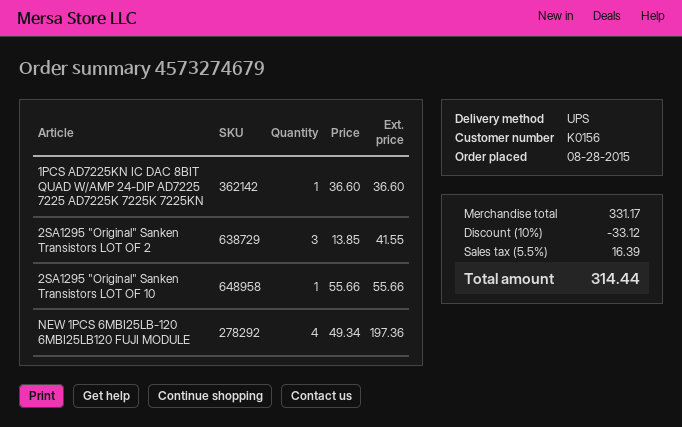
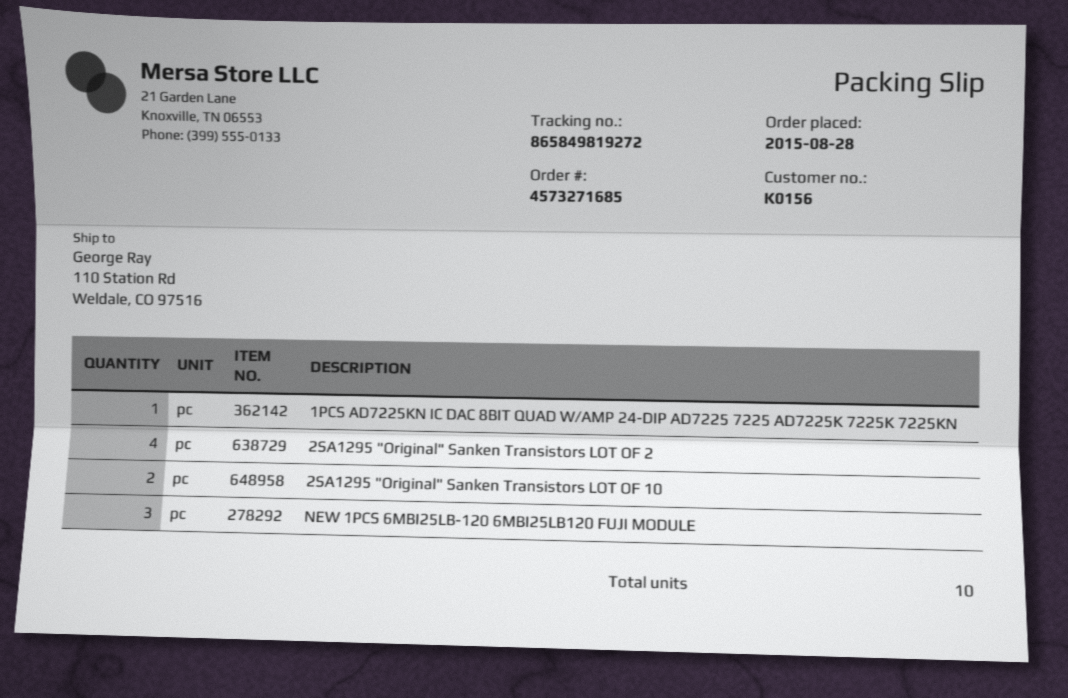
order number: 4573274679 -> 4573271685
2SA1295 "Original" Sanken Transistors LOT OF 2: 3 -> 4
2SA1295 "Original" Sanken Transistors LOT OF 10: 1 -> 2
NEW 1PCS 6MBI25LB-120 6MBI25LB120 FUJI MODULE: 4 -> 3

